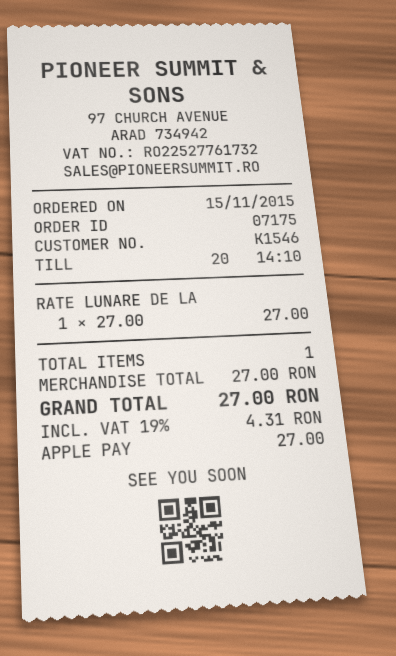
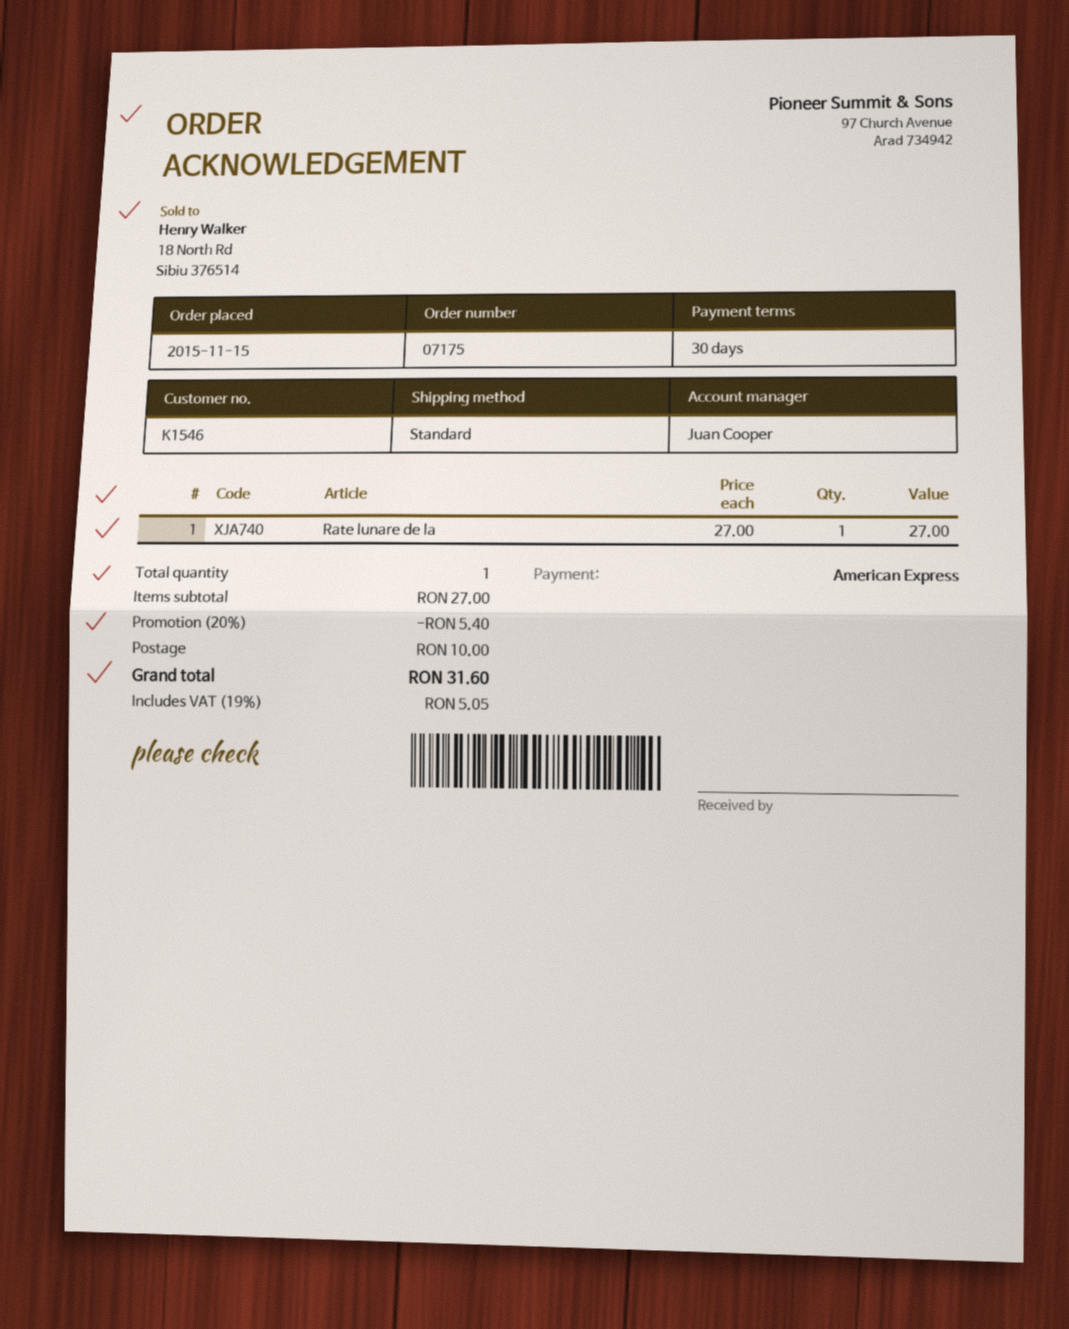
payment method: Apple Pay -> American Express
discount: none -> 20% = 5.40
shipping: none -> 10.00
tax: 19% = 4.31 -> 19% = 5.05
total: 27.00 -> 31.60

